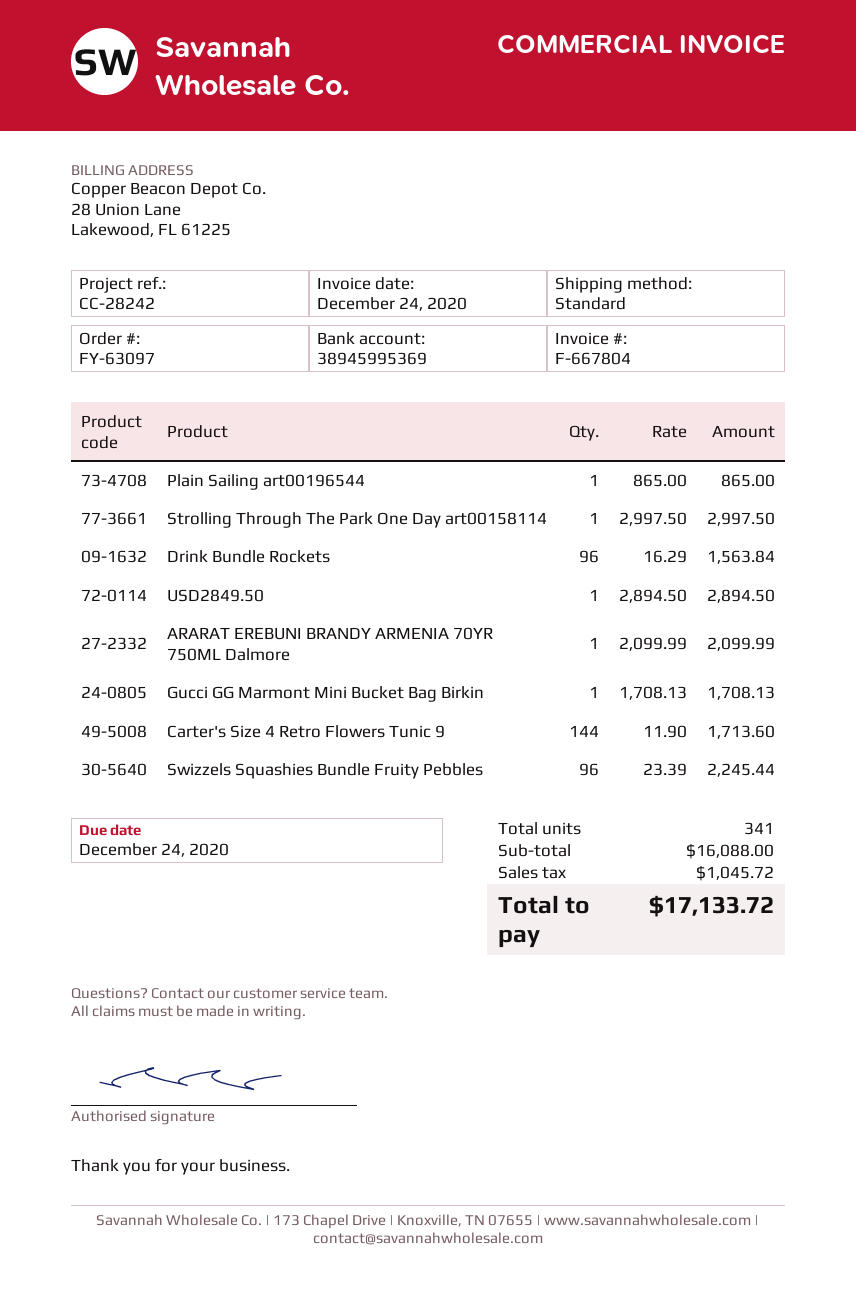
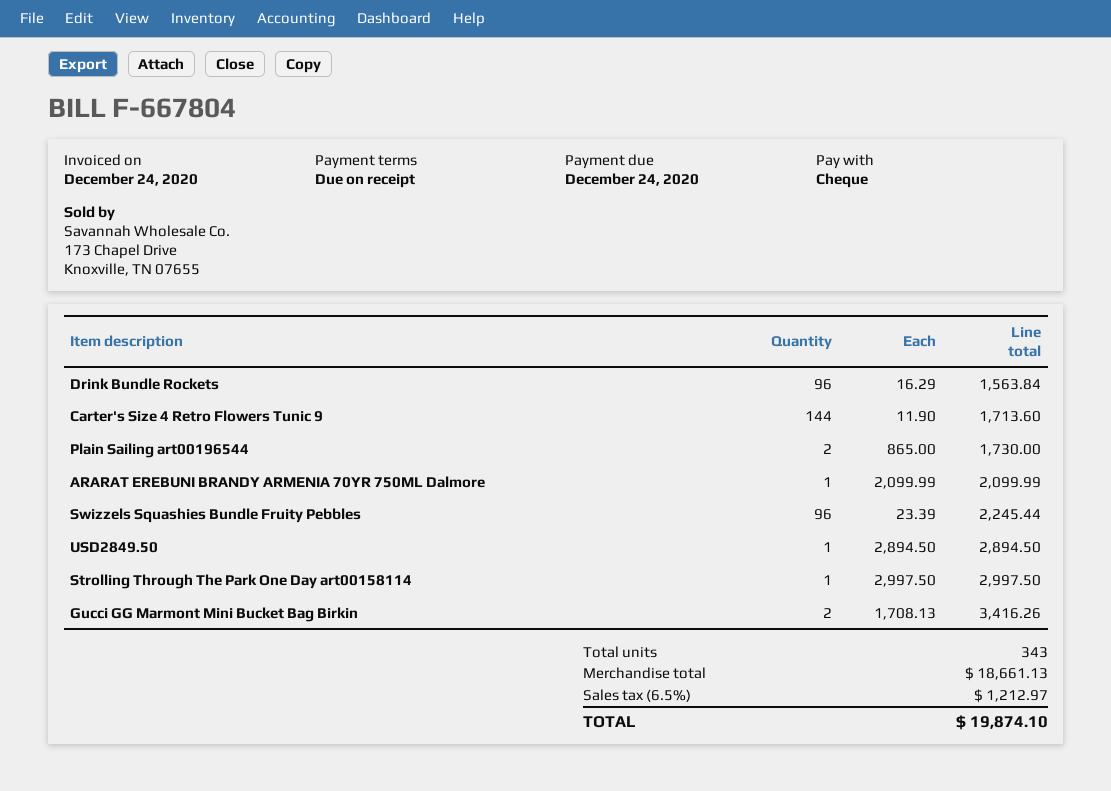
Plain Sailing art00196544: 1 x 865.00 = 865.00 -> 2 x 865.00 = 1730.00
Gucci GG Marmont Mini Bucket Bag Birkin: 1 x 1708.13 = 1708.13 -> 2 x 1708.13 = 3416.26
total quantity: 341 -> 343
subtotal: 16088.00 -> 18661.13
tax: 1045.72 -> 1212.97
total: 17133.72 -> 19874.10

